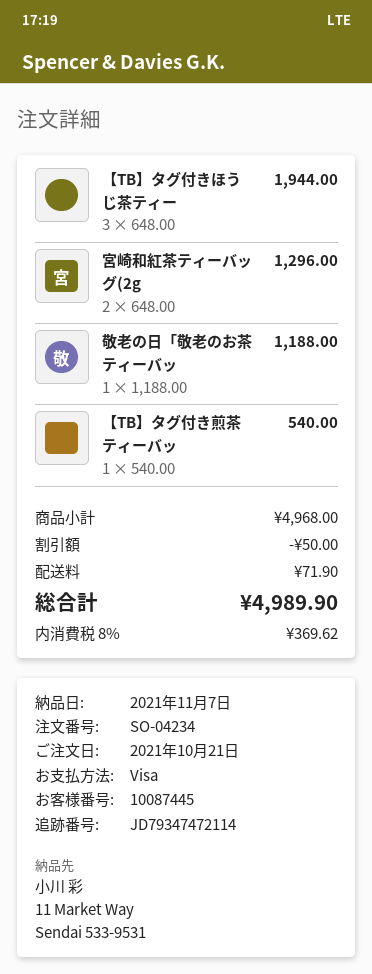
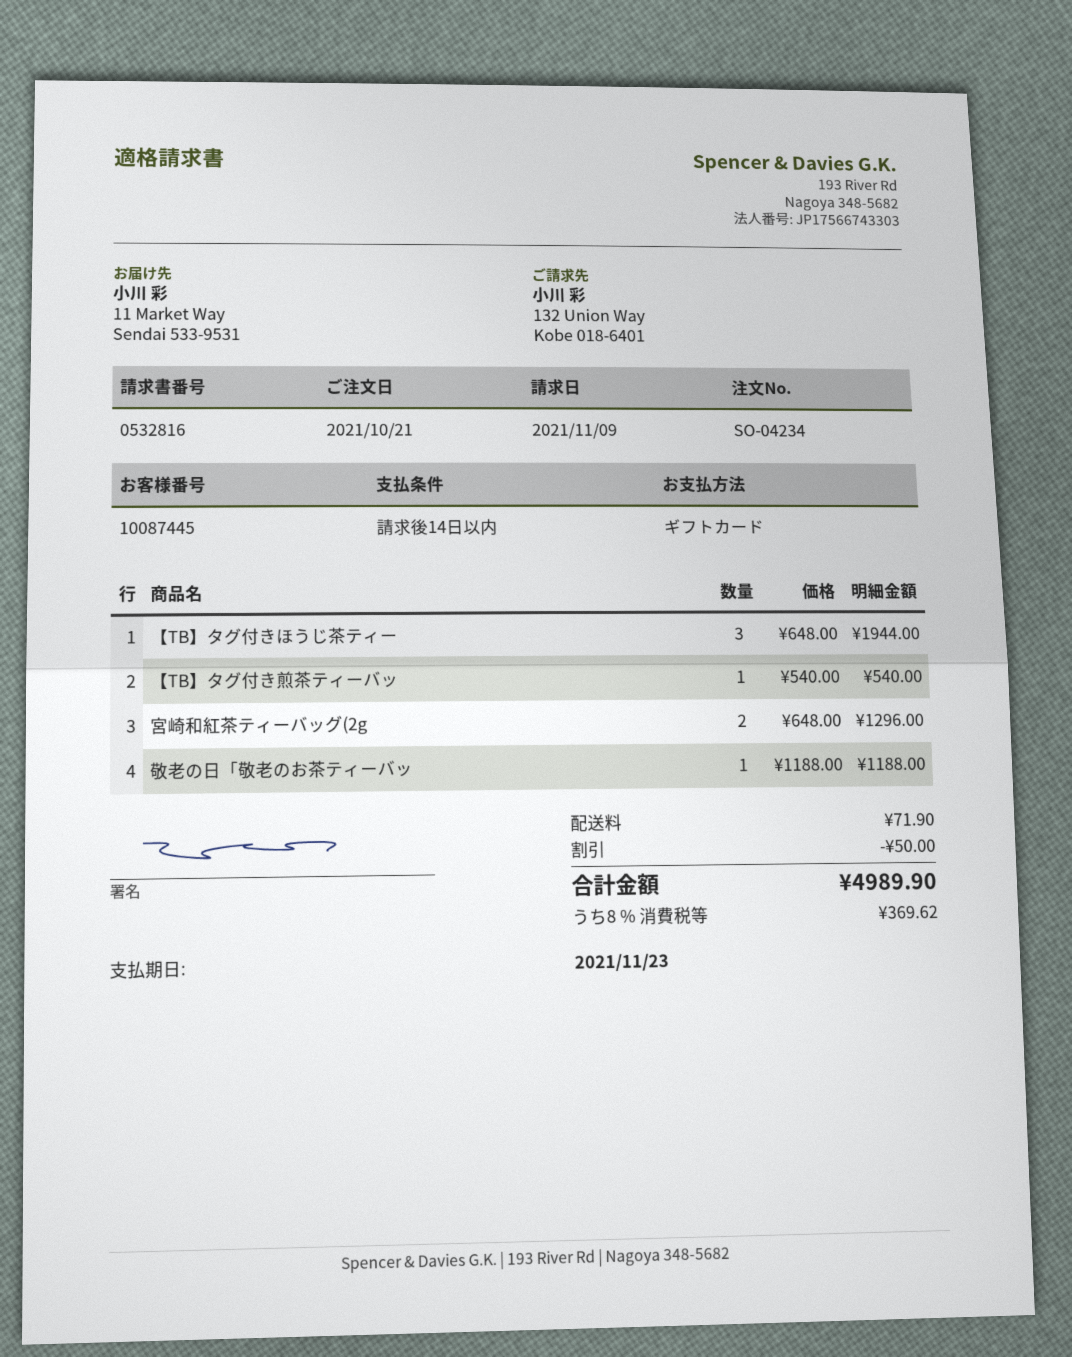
payment method: Visa -> gift card

